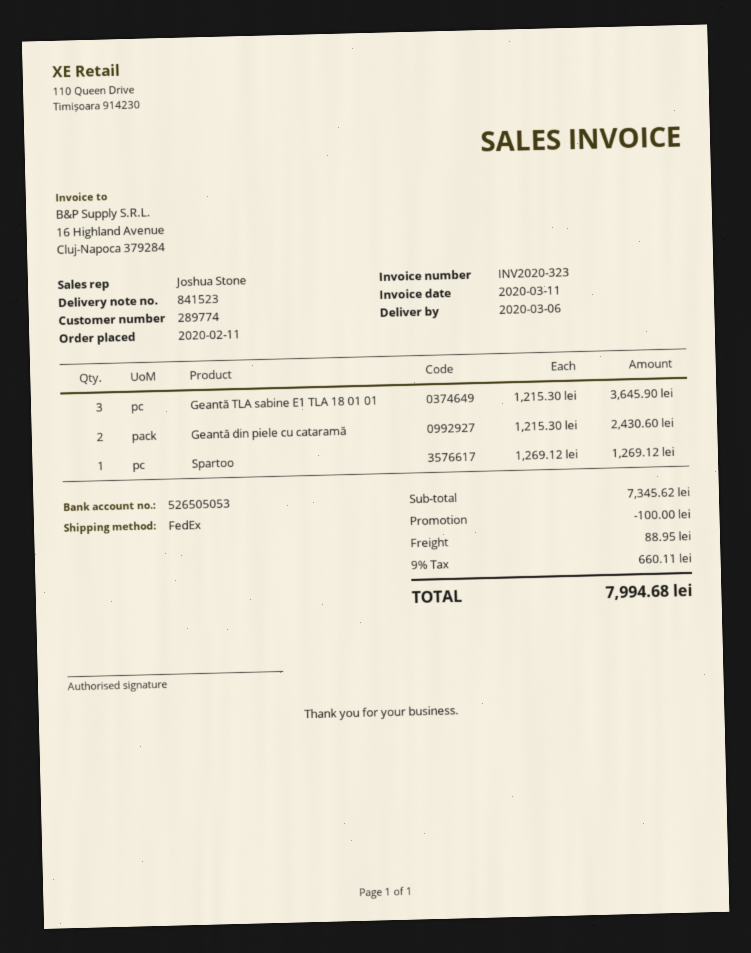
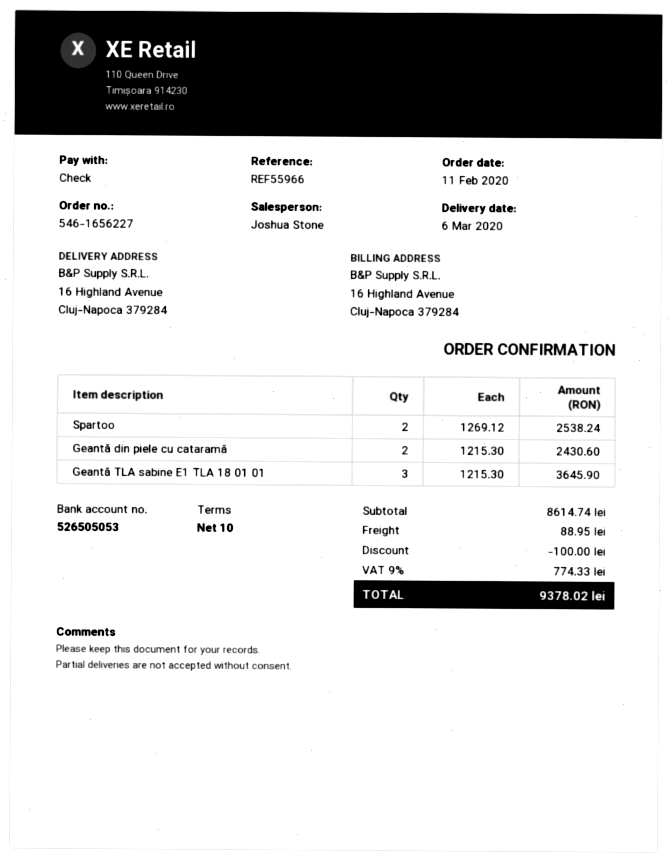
Spartoo: 1 x 1269.12 = 1269.12 -> 2 x 1269.12 = 2538.24
subtotal: 7345.62 -> 8614.74
tax: 9% = 660.11 -> 9% = 774.33
total: 7994.68 -> 9378.02

